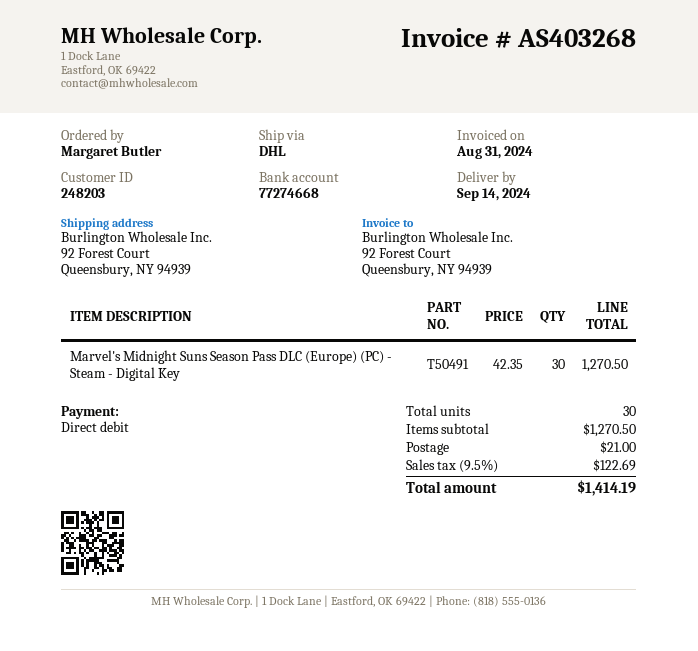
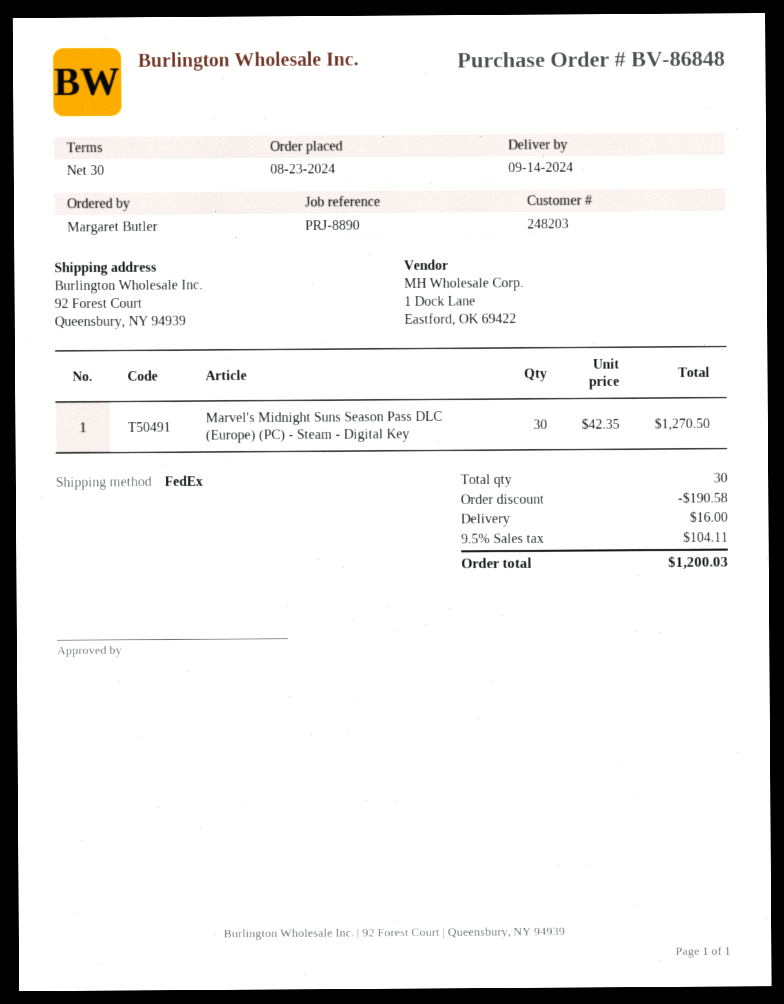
shipping method: DHL -> FedEx
discount: none -> 190.58
shipping: 21.00 -> 16.00
tax: 9.5% = 122.69 -> 9.5% = 104.11
total: 1414.19 -> 1200.03

